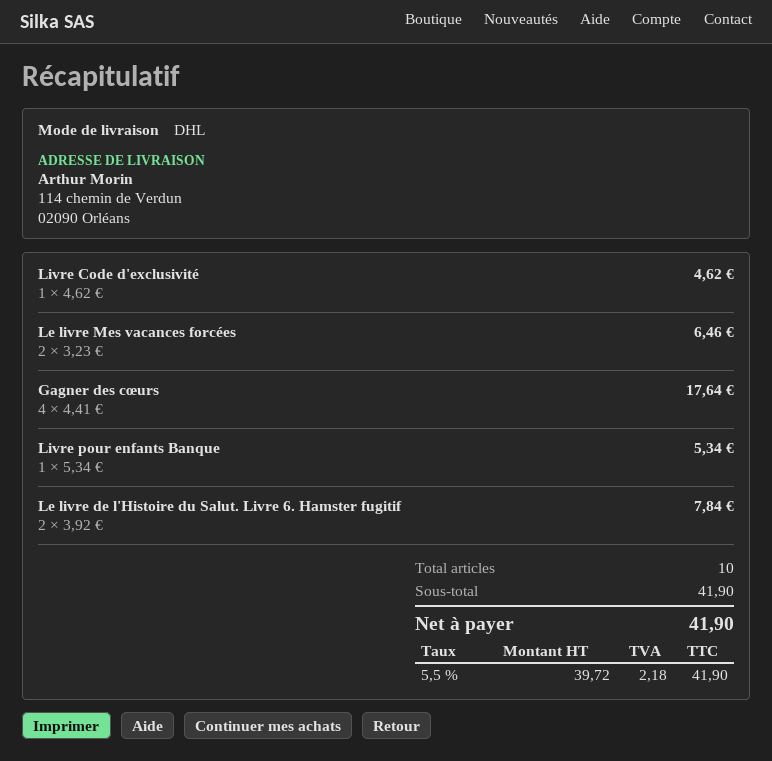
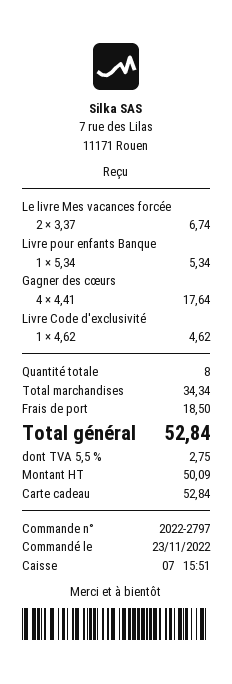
Le livre Mes vacances forcées: 2 x 3.23 = 6.46 -> 2 x 3.37 = 6.74
Le livre de l'Histoire du Salut. Livre 6. Hamster fugitif: 2 x 3.92 = 7.84 -> none
total quantity: 10 -> 8
subtotal: 41.90 -> 34.34
shipping: none -> 18.50
net: 39.72 -> 50.09
tax: 5.5% = 2.18 -> 5.5% = 2.75
total: 41.90 -> 52.84

